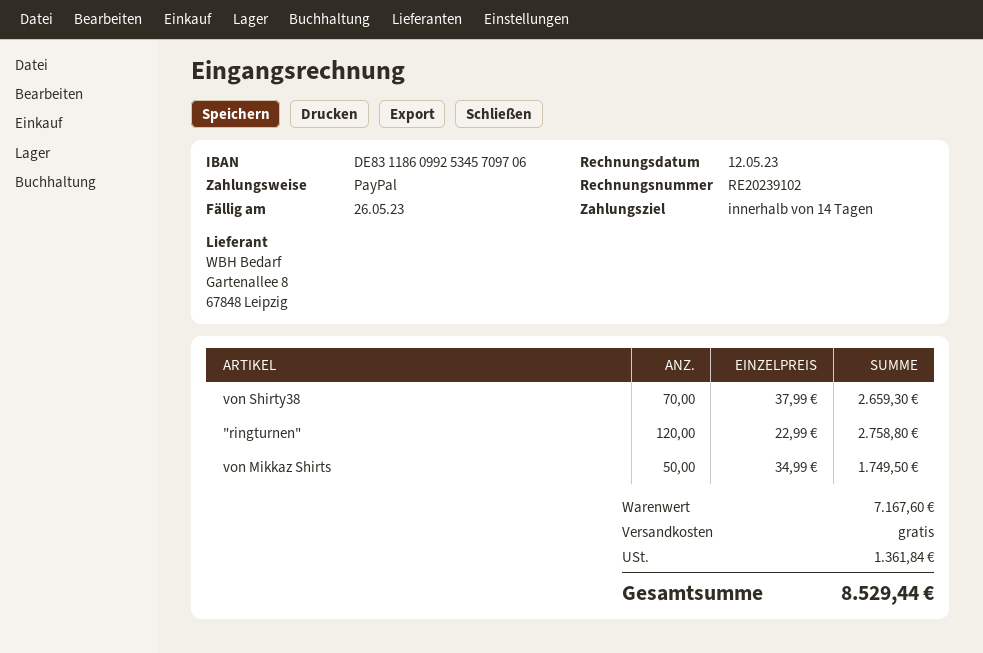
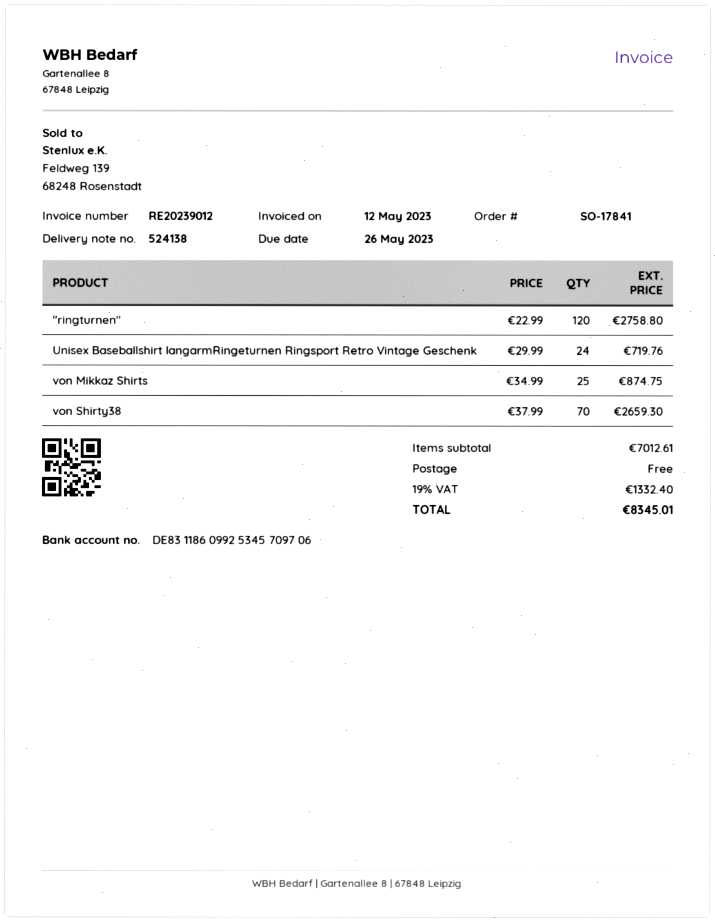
invoice number: RE20239102 -> RE20239012
von Mikkaz Shirts: 50 x 34.99 = 1749.50 -> 25 x 34.99 = 874.75
Unisex Baseballshirt langarmRingeturnen Ringsport Retro Vintage Geschenk: none -> 24 x 29.99 = 719.76
subtotal: 7167.60 -> 7012.61
tax: 1361.84 -> 1332.40
total: 8529.44 -> 8345.01

